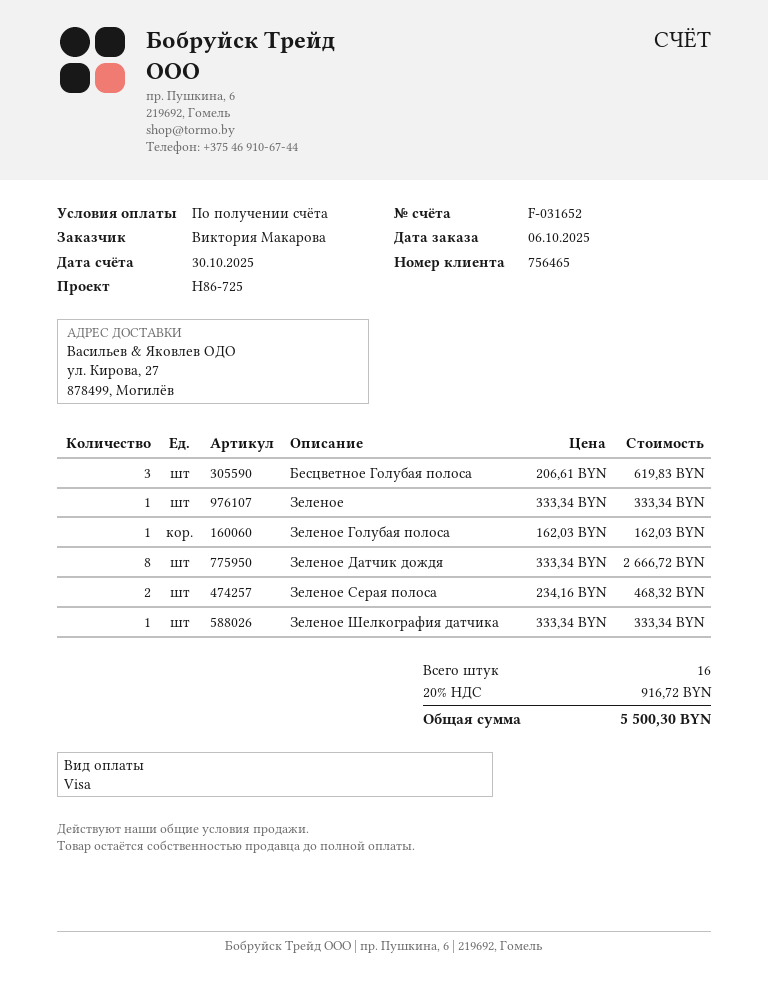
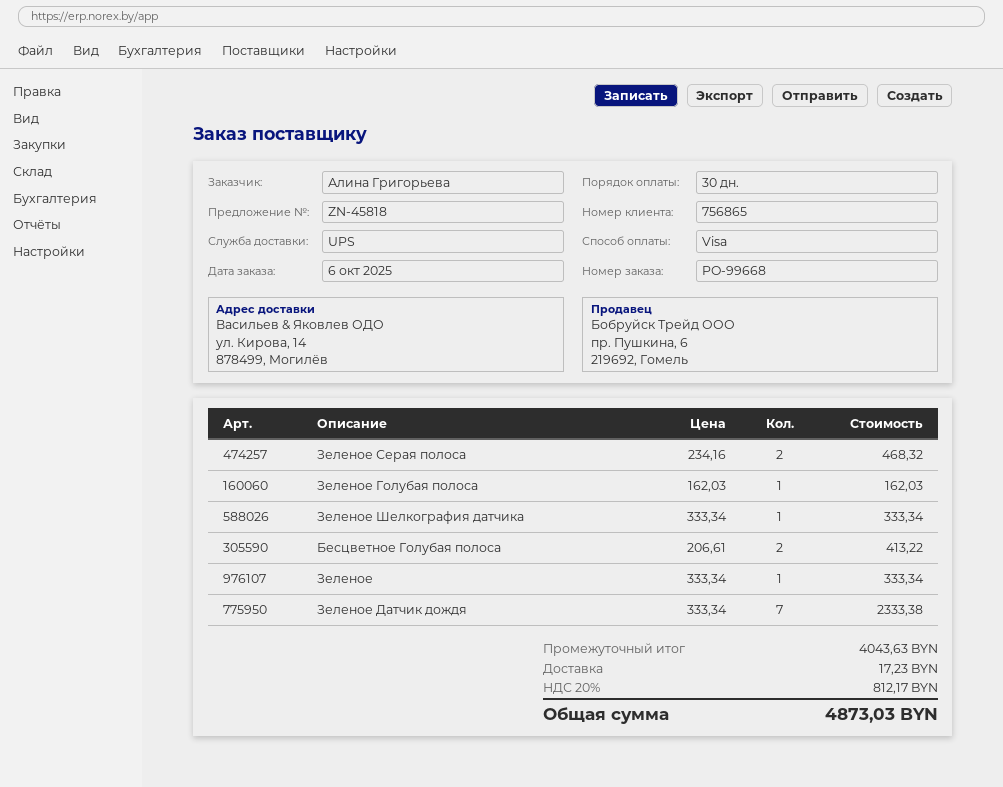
payment terms: on receipt -> 30 days
customer number: 756465 -> 756865
ordered by: Виктория Макарова -> Алина Григорьева
ship to: ул. Кирова, 27, 878499, Могилёв -> ул. Кирова, 14, 878499, Могилёв
Бесцветное Голубая полоса: 3 x 206.61 = 619.83 -> 2 x 206.61 = 413.22
Зеленое Датчик дождя: 8 x 333.34 = 2666.72 -> 7 x 333.34 = 2333.38
shipping: none -> 17.23
tax: 20% = 916.72 -> 20% = 812.17
total: 5500.30 -> 4873.03

